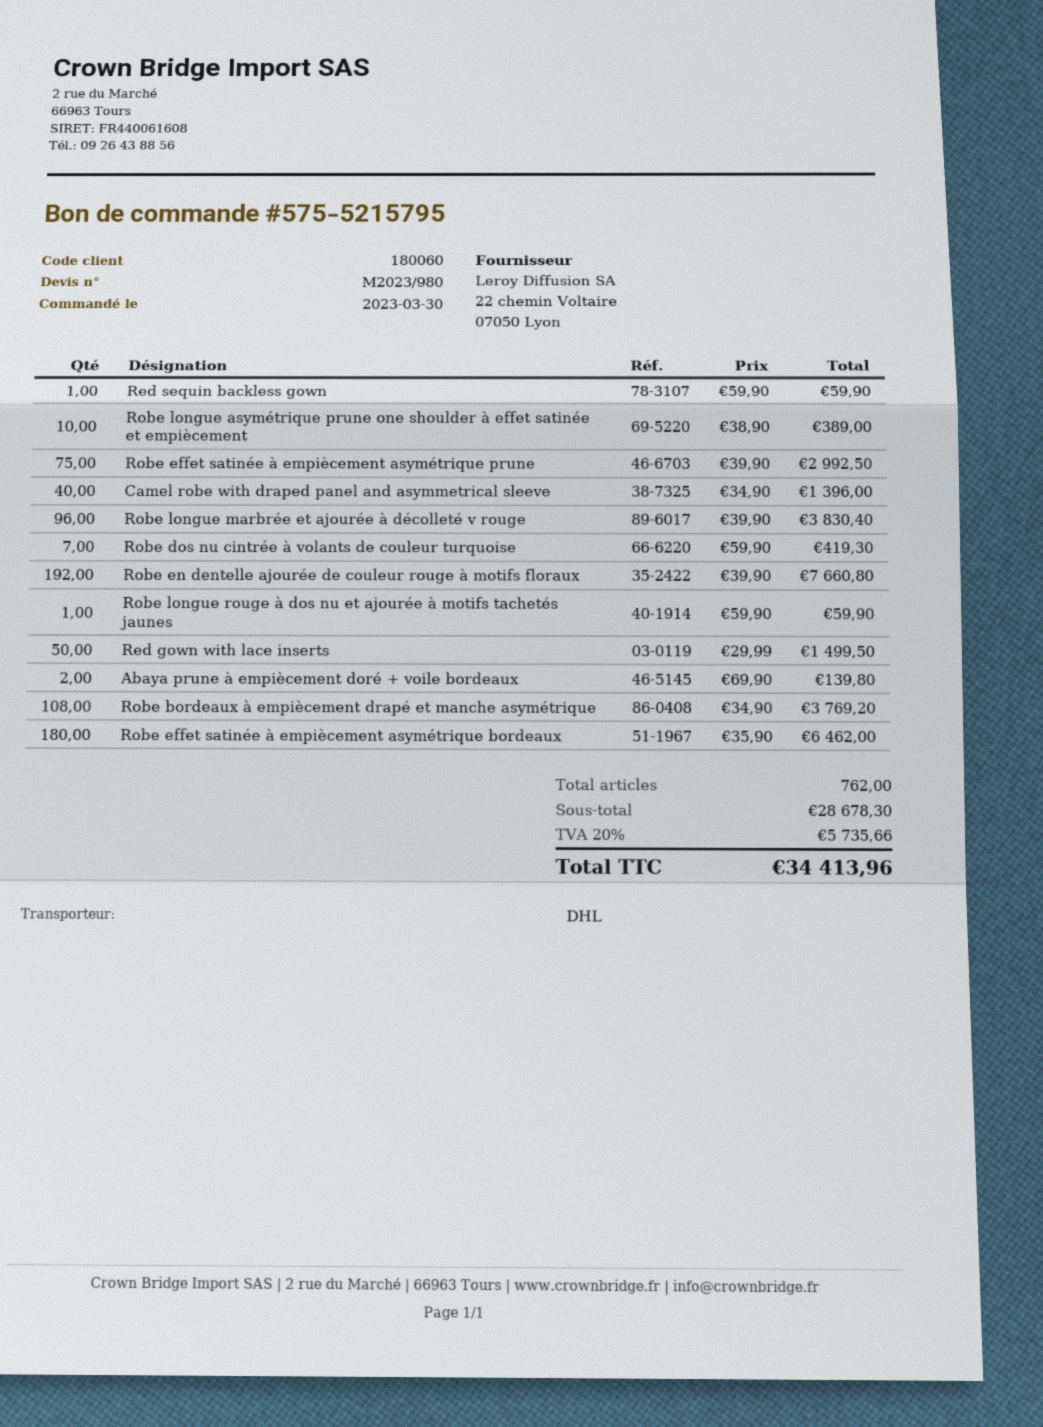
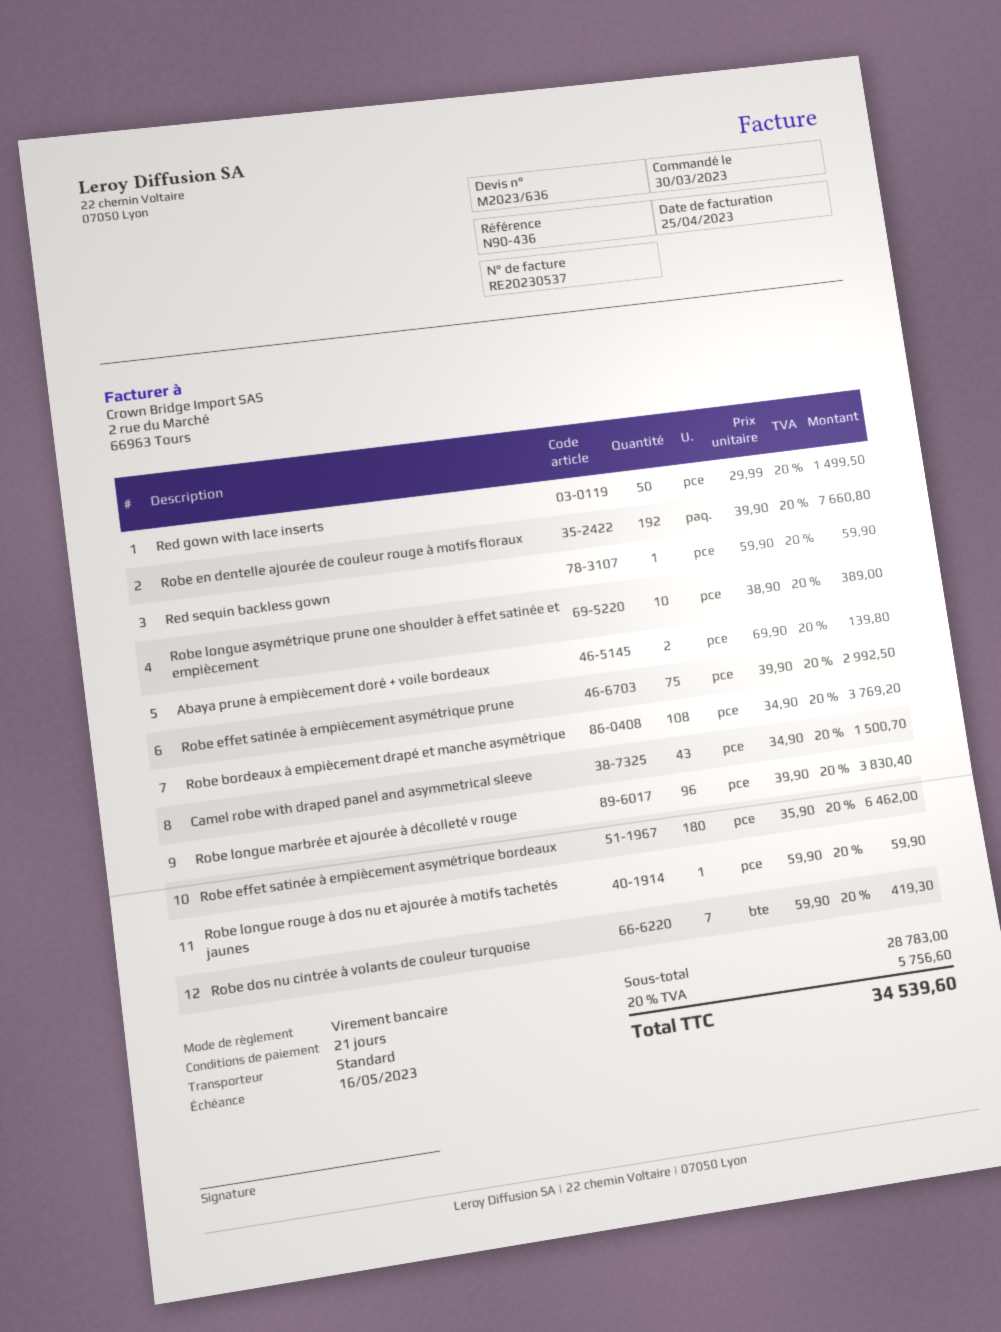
quote number: M2023/980 -> M2023/636
shipping method: DHL -> standard
Camel robe with draped panel and asymmetrical sleeve: 40 x 34.90 = 1396.00 -> 43 x 34.90 = 1500.70
subtotal: 28678.30 -> 28783.00
tax: 20% = 5735.66 -> 20% = 5756.60
total: 34413.96 -> 34539.60

